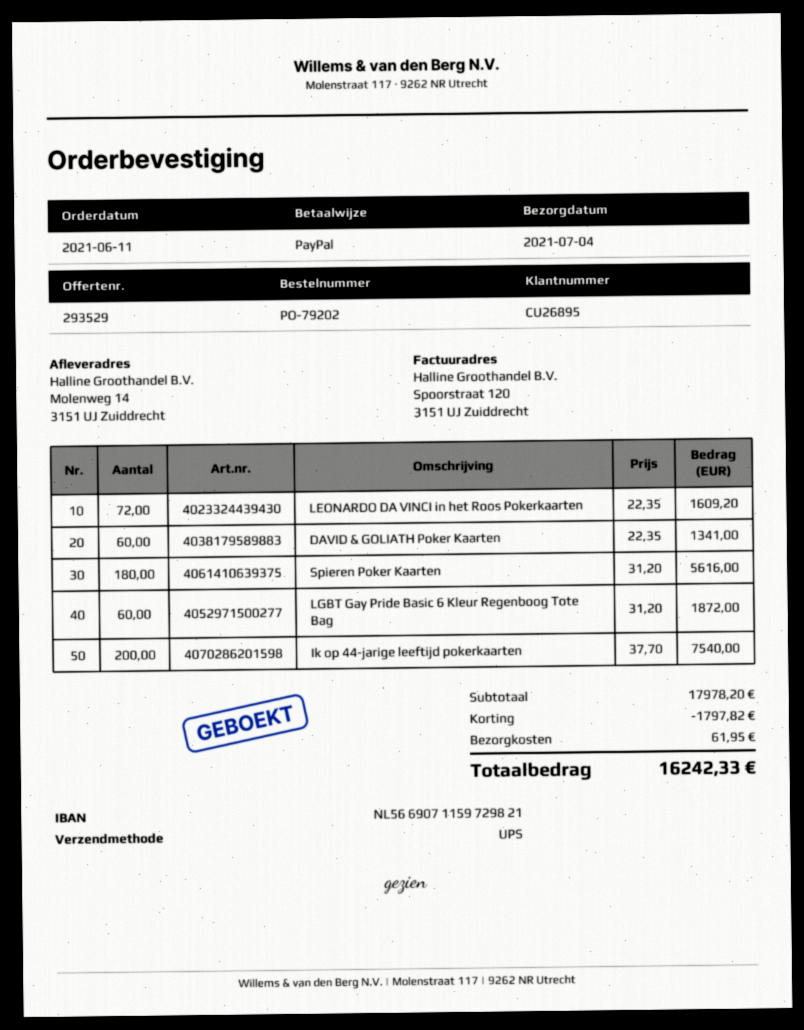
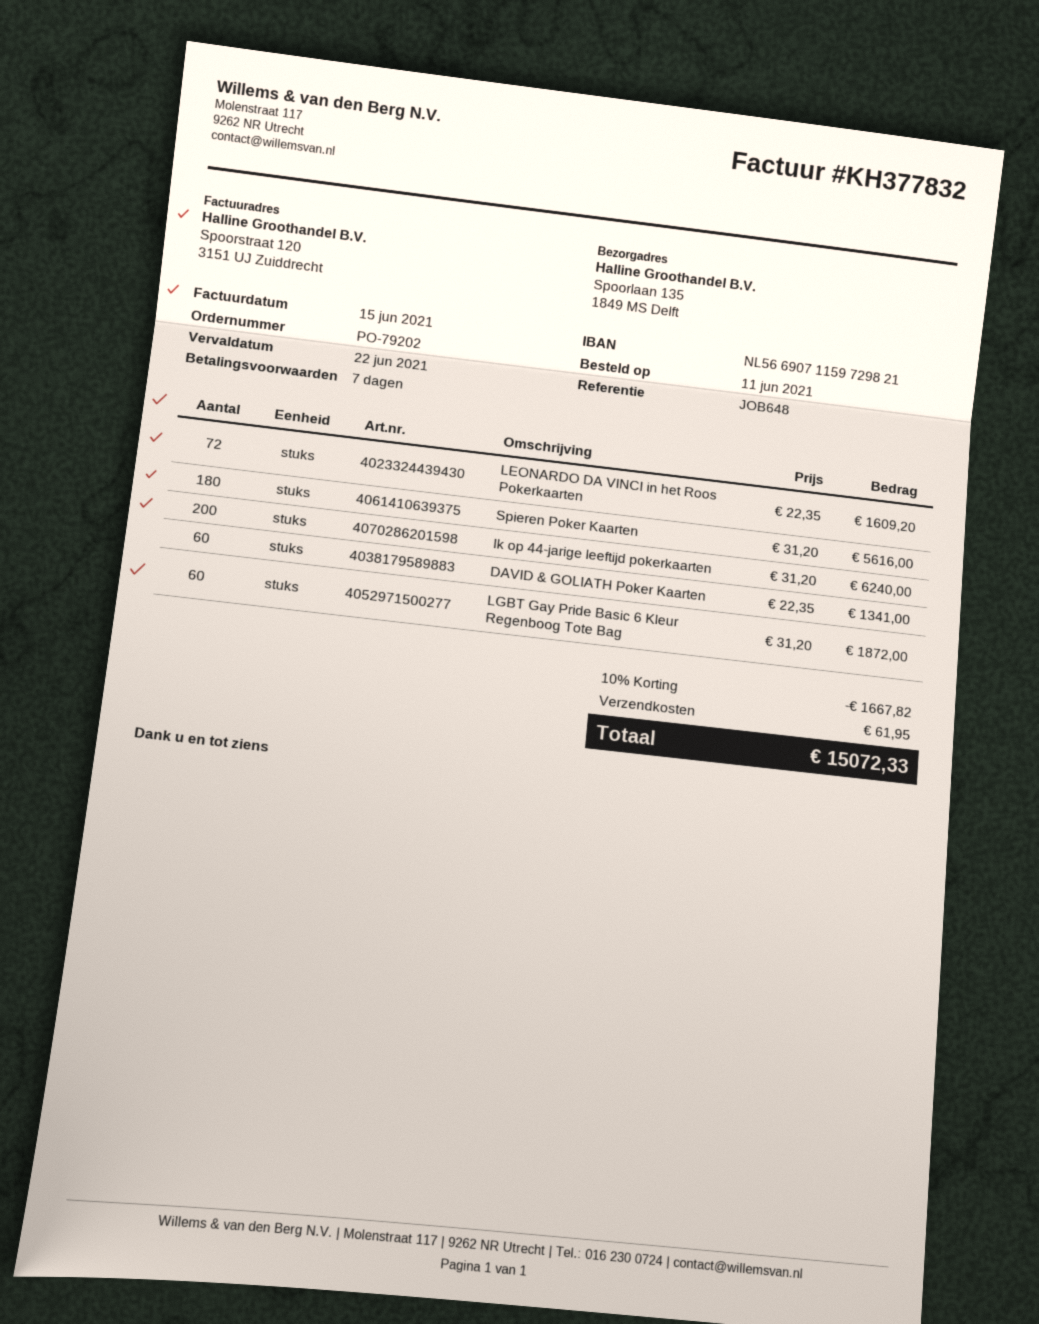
ship to: Molenweg 14, 3151 UJ Zuiddrecht -> Spoorlaan 135, 1849 MS Delft
Ik op 44-jarige leeftijd pokerkaarten: 200 x 37.70 = 7540.00 -> 200 x 31.20 = 6240.00
discount: 1797.82 -> 1667.82
total: 16242.33 -> 15072.33

